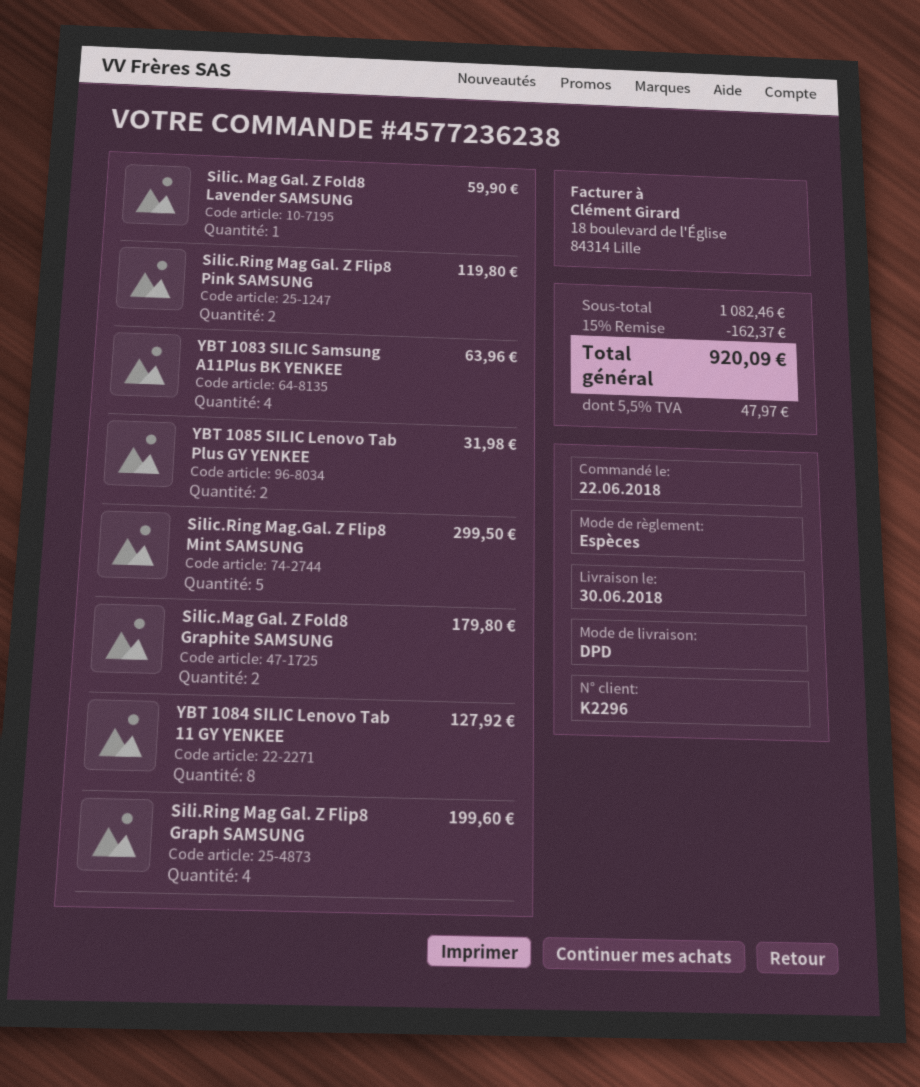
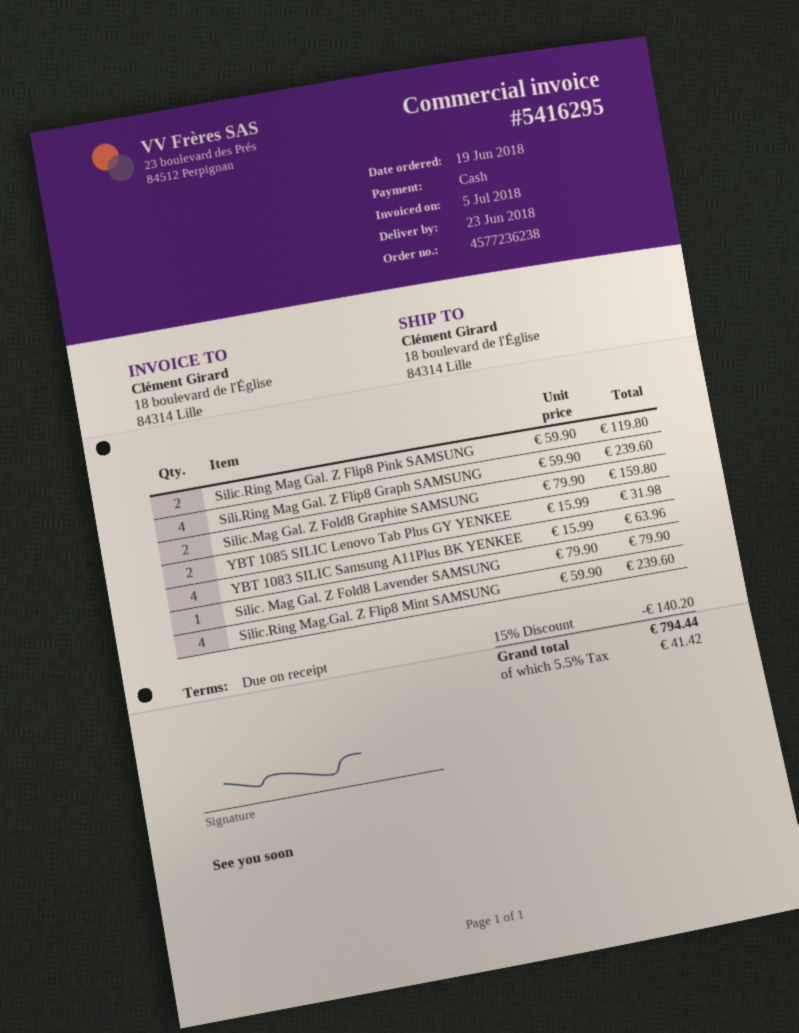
order date: 2018-06-22 -> 2018-06-19
delivery date: 2018-06-30 -> 2018-06-23
Silic. Mag Gal. Z Fold8 Lavender SAMSUNG: 1 for 59.90 -> 1 for 79.90
Silic.Ring Mag.Gal. Z Flip8 Mint SAMSUNG: 5 for 299.50 -> 4 for 239.60
Silic.Mag Gal. Z Fold8 Graphite SAMSUNG: 2 for 179.80 -> 2 for 159.80
YBT 1084 SILIC Lenovo Tab 11 GY YENKEE: 8 for 127.92 -> none
Sili.Ring Mag Gal. Z Flip8 Graph SAMSUNG: 4 for 199.60 -> 4 for 239.60
discount: 15% = 162.37 -> 15% = 140.20
tax: 5.5% = 47.97 -> 5.5% = 41.42
total: 920.09 -> 794.44

